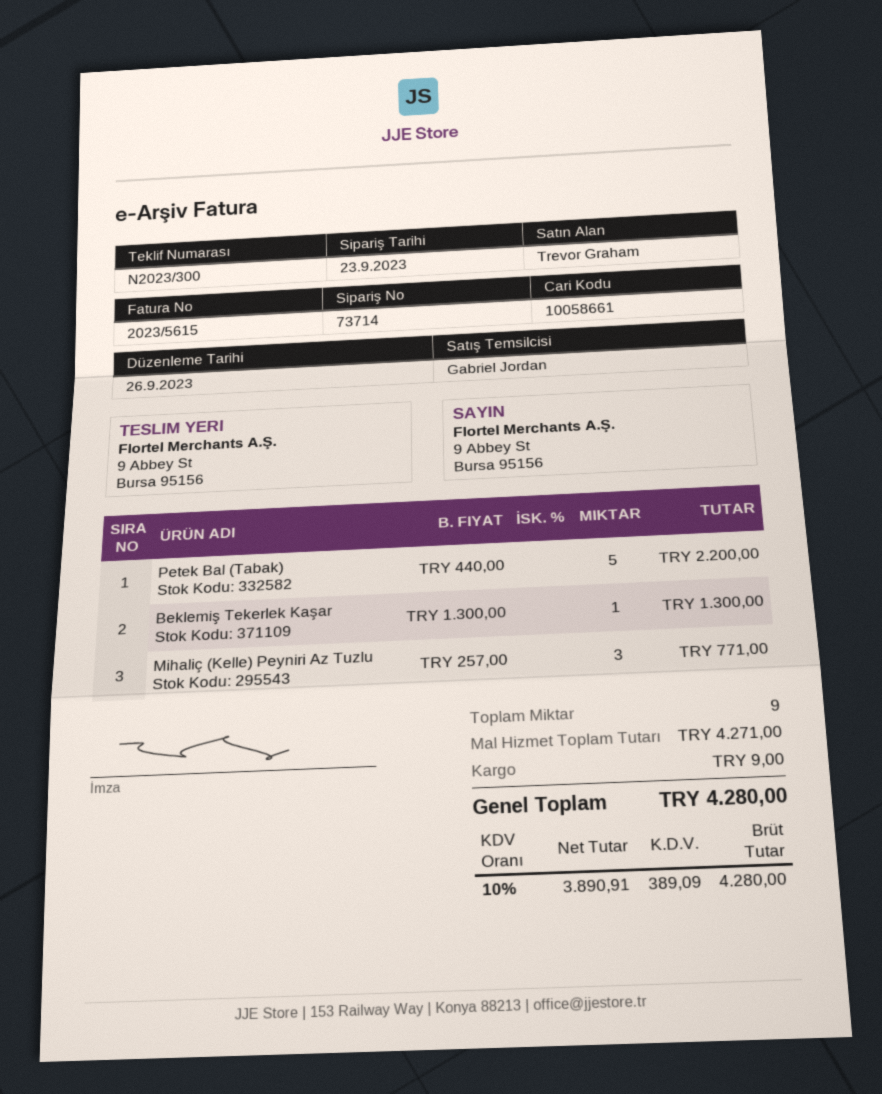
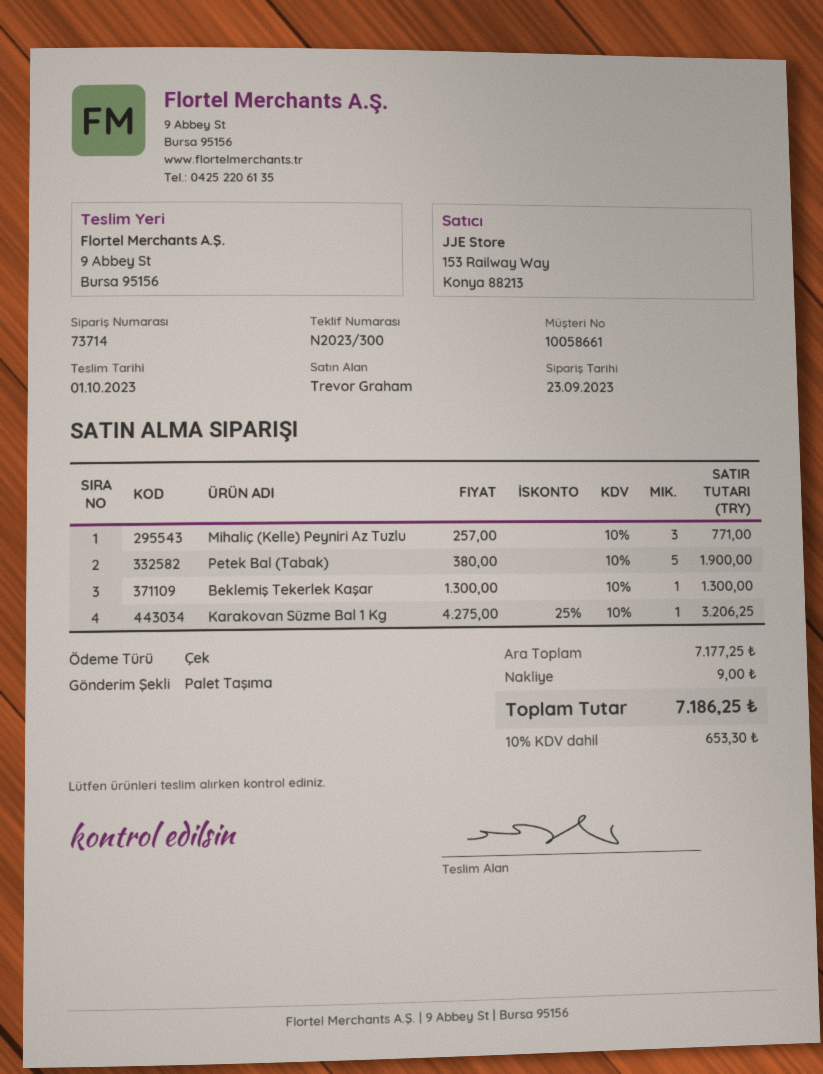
Petek Bal (Tabak): 5 x 440.00 = 2200.00 -> 5 x 380.00 = 1900.00
Karakovan Süzme Bal 1 Kg: none -> 1 x 4275.00 - 25% = 3206.25
subtotal: 4271.00 -> 7177.25
tax: 10% = 389.09 -> 10% = 653.30
total: 4280.00 -> 7186.25

